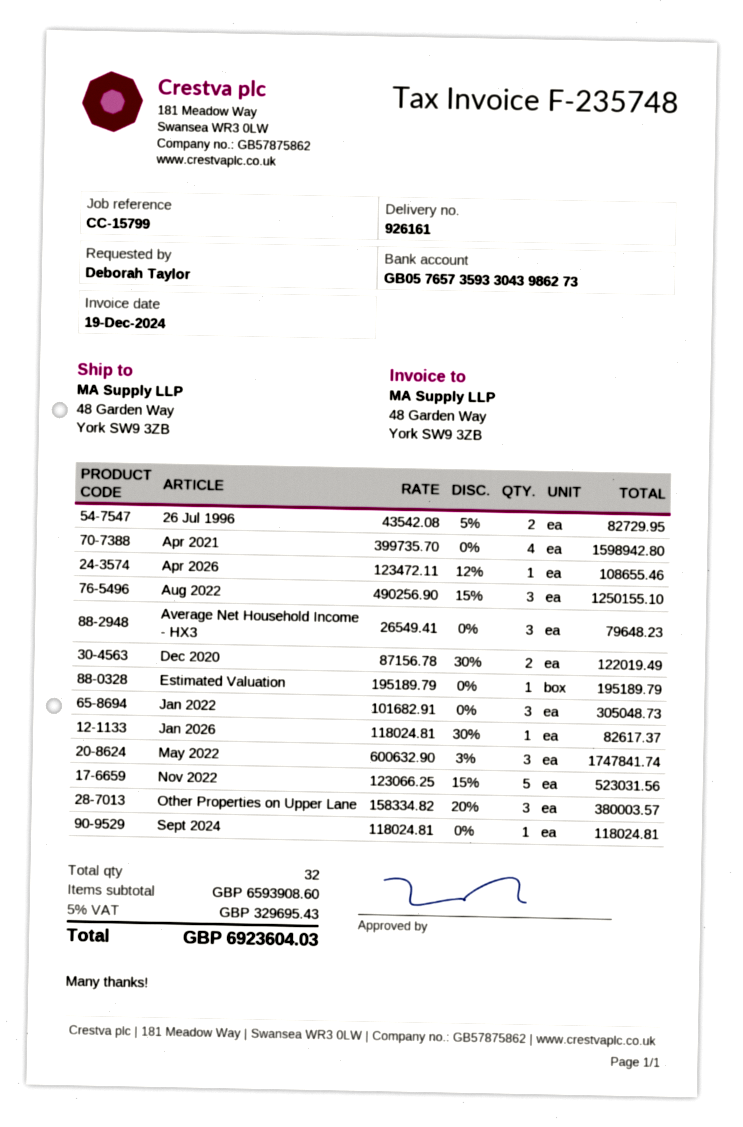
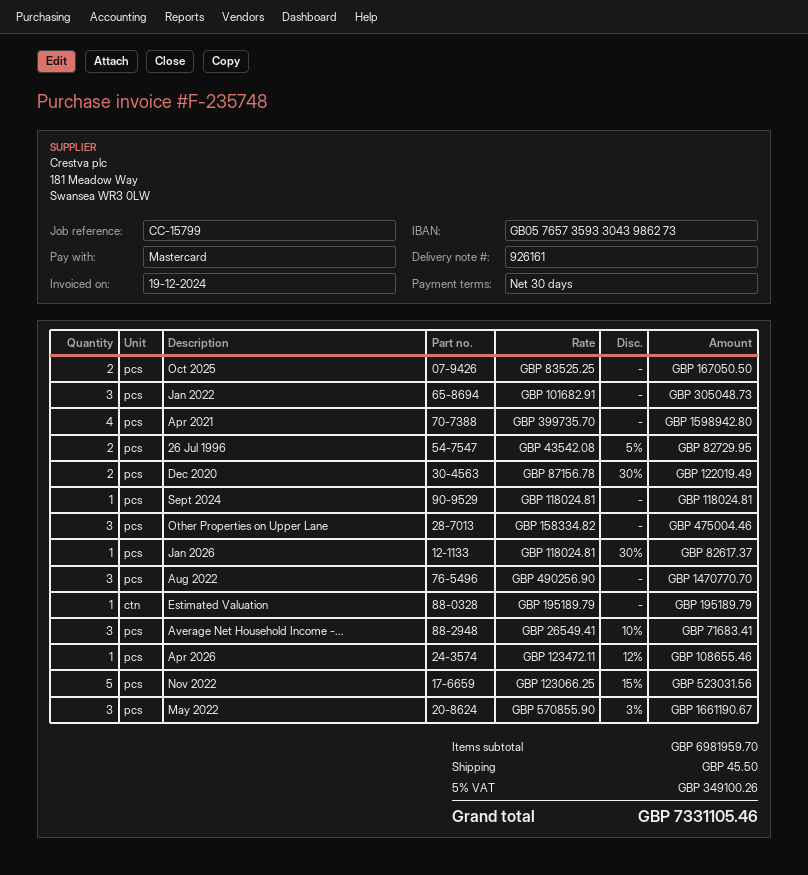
Aug 2022: 3 x 490256.90 - 15% = 1250155.10 -> 3 x 490256.90 = 1470770.70
Average Net Household Income - HX3: 3 x 26549.41 = 79648.23 -> 3 x 26549.41 - 10% = 71683.41
May 2022: 3 x 600632.90 - 3% = 1747841.74 -> 3 x 570855.90 - 3% = 1661190.67
Other Properties on Upper Lane: 3 x 158334.82 - 20% = 380003.57 -> 3 x 158334.82 = 475004.46
Oct 2025: none -> 2 x 83525.25 = 167050.50
subtotal: 6593908.60 -> 6981959.70
shipping: none -> 45.50
tax: 5% = 329695.43 -> 5% = 349100.26
total: 6923604.03 -> 7331105.46

